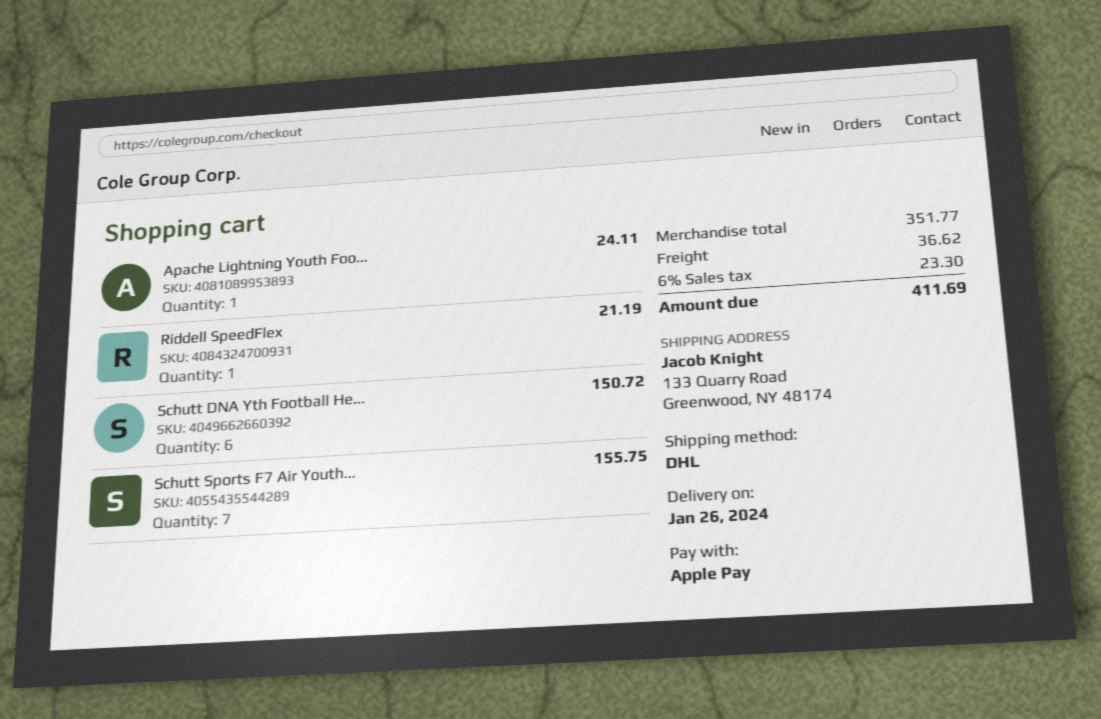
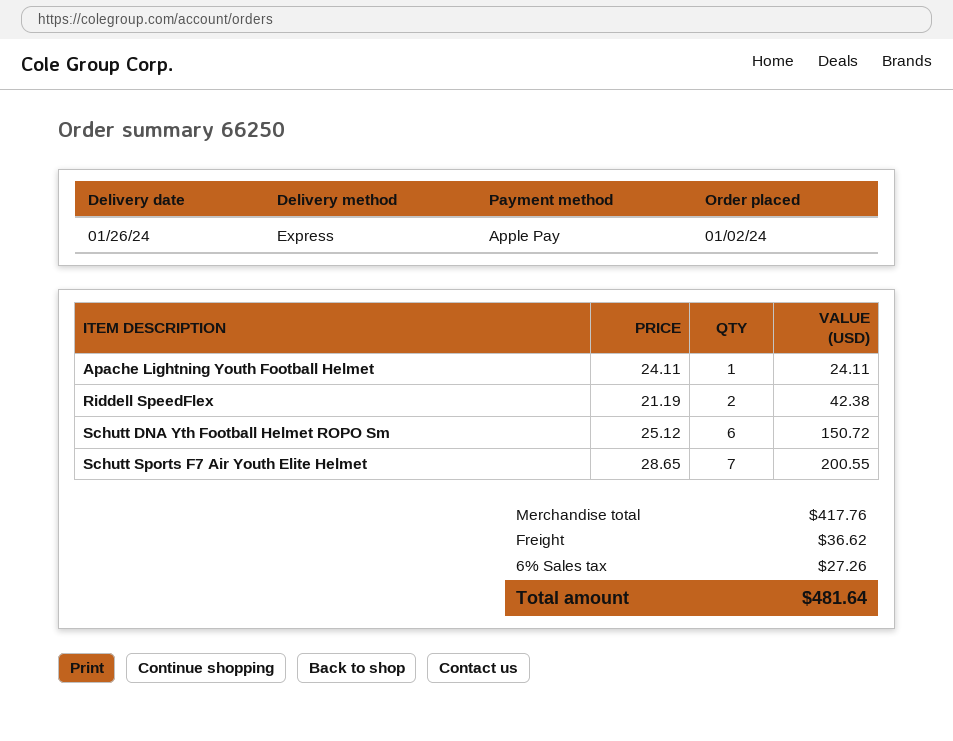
shipping method: DHL -> express
Riddell SpeedFlex: 1 for 21.19 -> 2 for 42.38
Schutt Sports F7 Air Youth...: 7 for 155.75 -> 7 for 200.55
subtotal: 351.77 -> 417.76
tax: 6% = 23.30 -> 6% = 27.26
total: 411.69 -> 481.64

